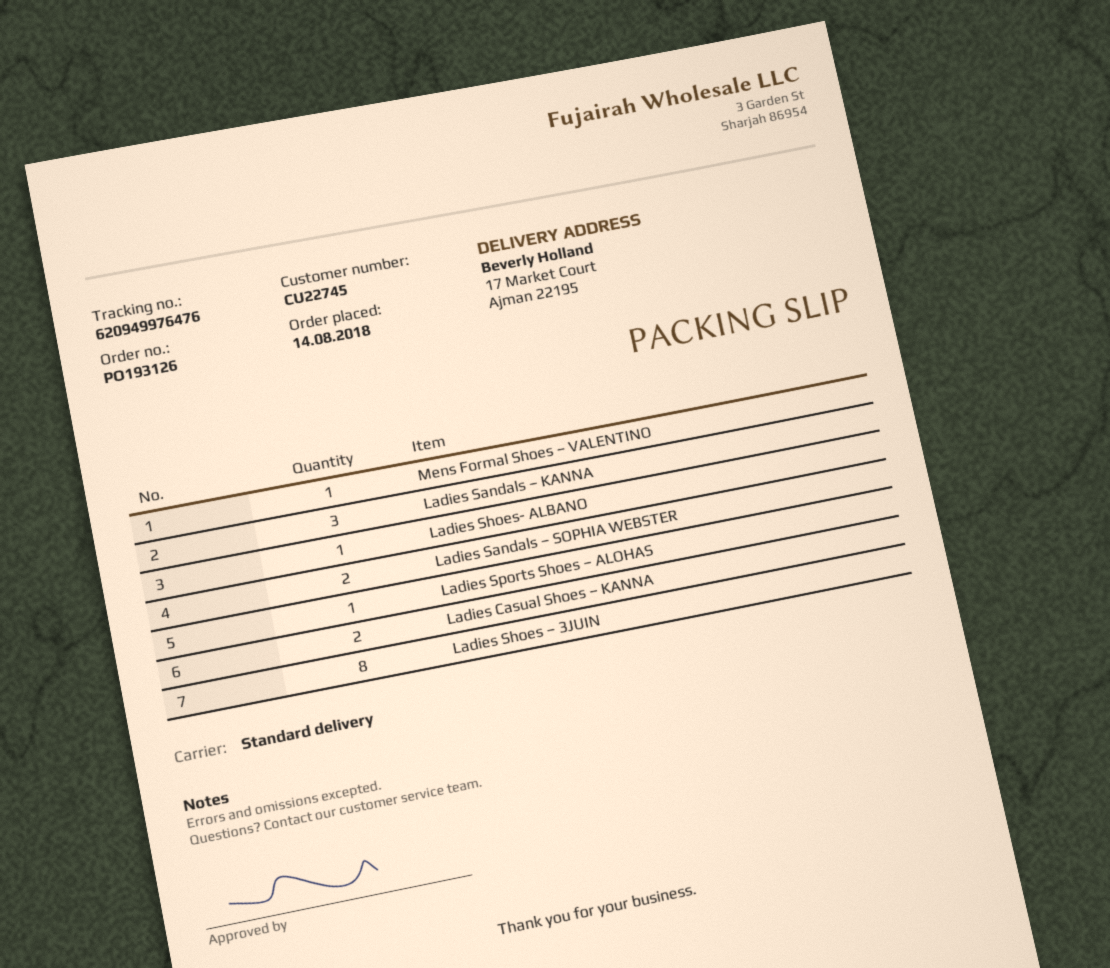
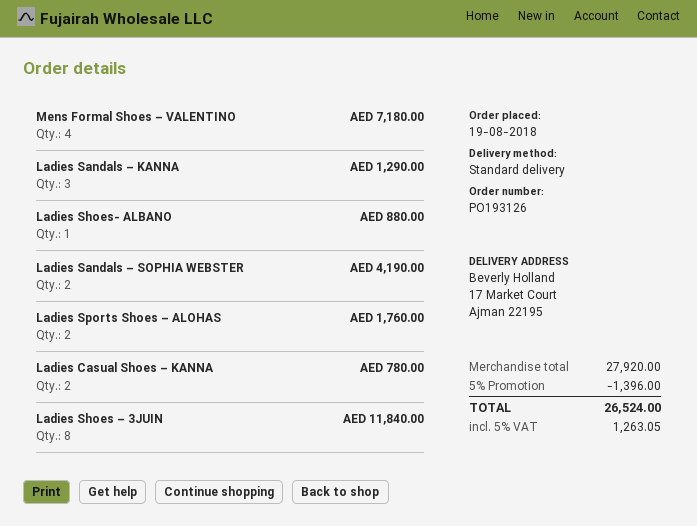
order date: 2018-08-14 -> 2018-08-19
Mens Formal Shoes – VALENTINO: 1 -> 4
Ladies Sports Shoes – ALOHAS: 1 -> 2

